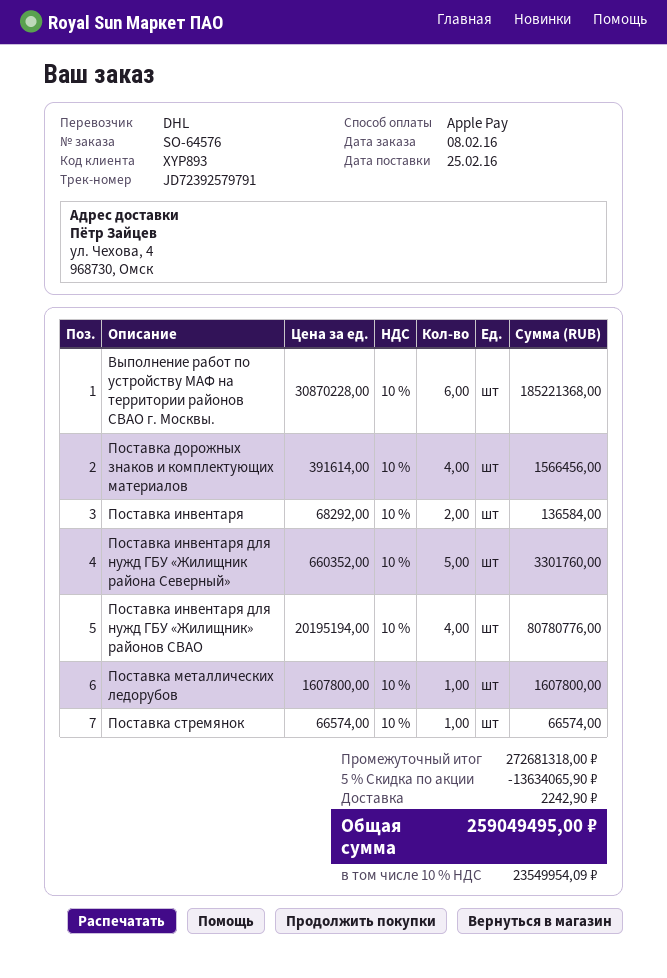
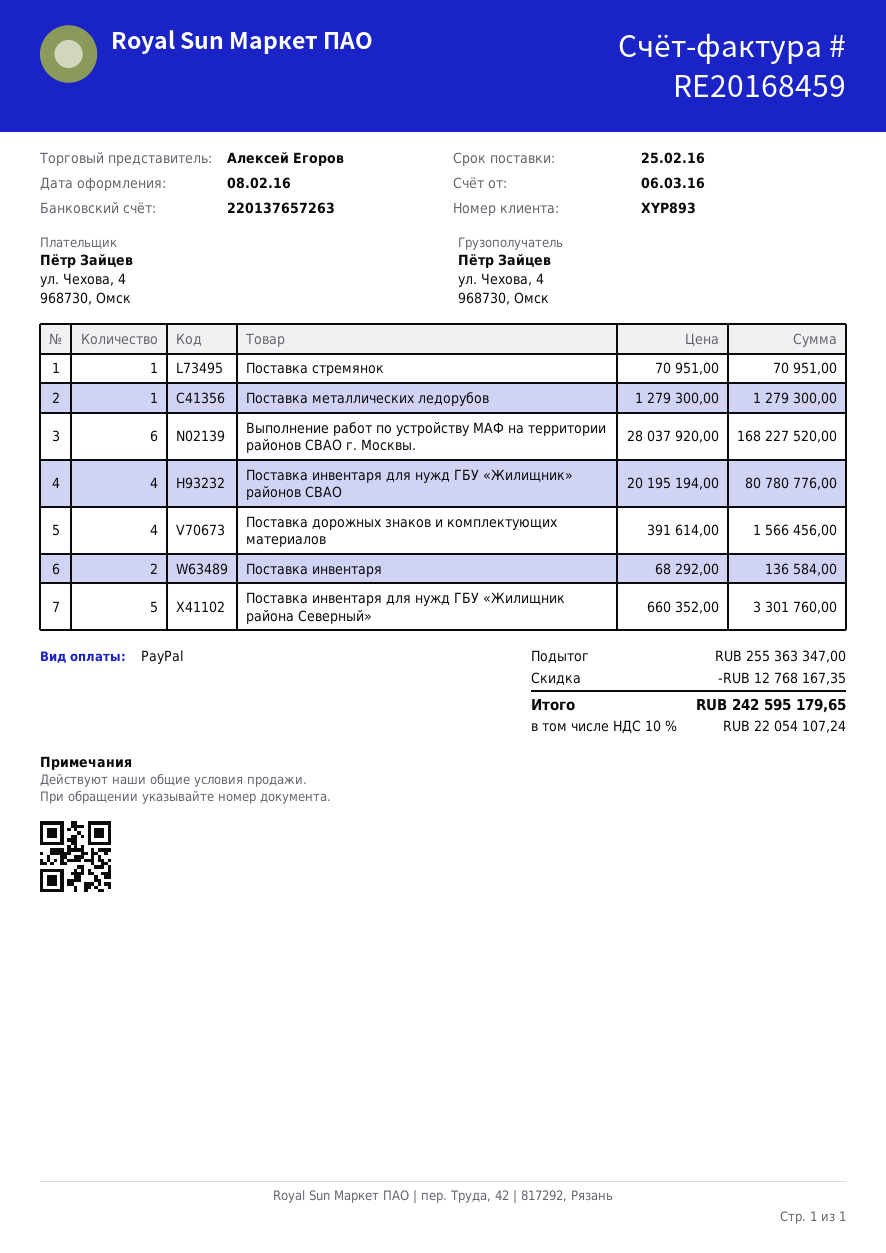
payment method: Apple Pay -> PayPal
Выполнение работ по устройству МАФ на территории районов СВАО г. Москвы.: 6 x 30870228.00 = 185221368.00 -> 6 x 28037920.00 = 168227520.00
Поставка металлических ледорубов: 1 x 1607800.00 = 1607800.00 -> 1 x 1279300.00 = 1279300.00
Поставка стремянок: 1 x 66574.00 = 66574.00 -> 1 x 70951.00 = 70951.00
subtotal: 272681318.00 -> 255363347.00
discount: 13634065.90 -> 12768167.35
shipping: 2242.90 -> none
tax: 10% = 23549954.09 -> 10% = 22054107.24
total: 259049495.00 -> 242595179.65

